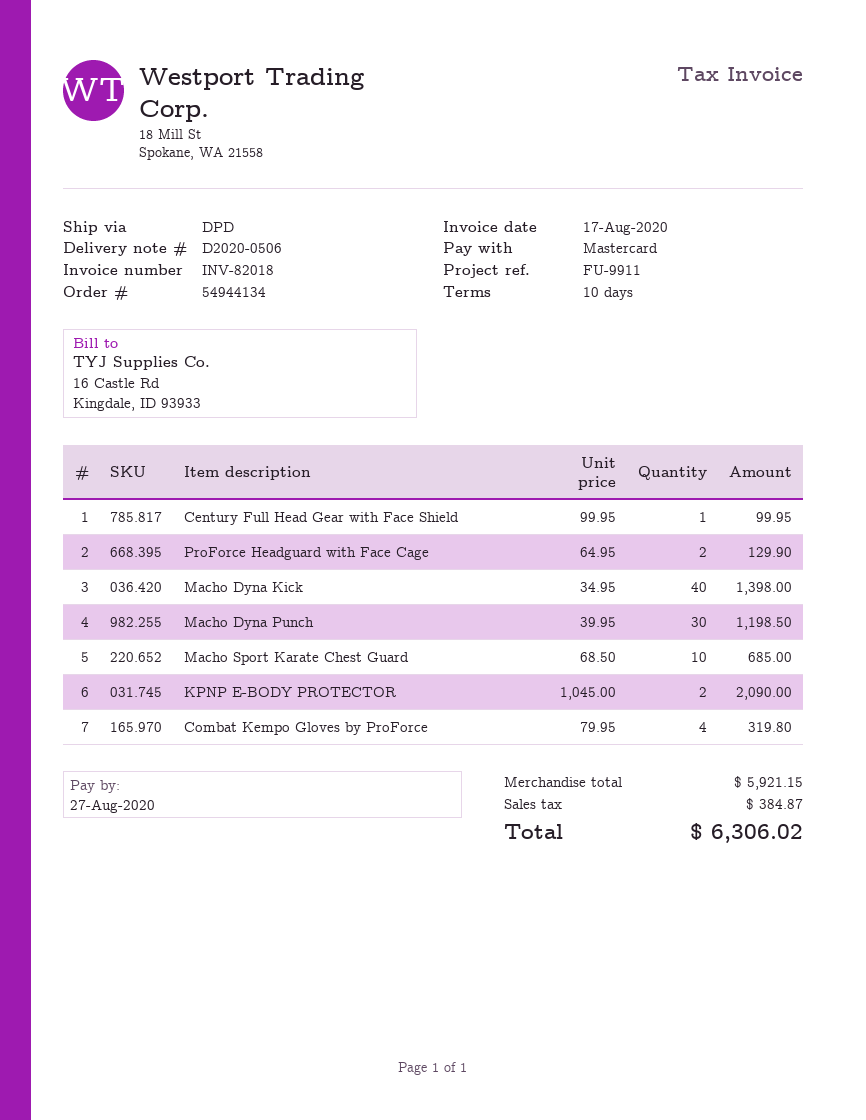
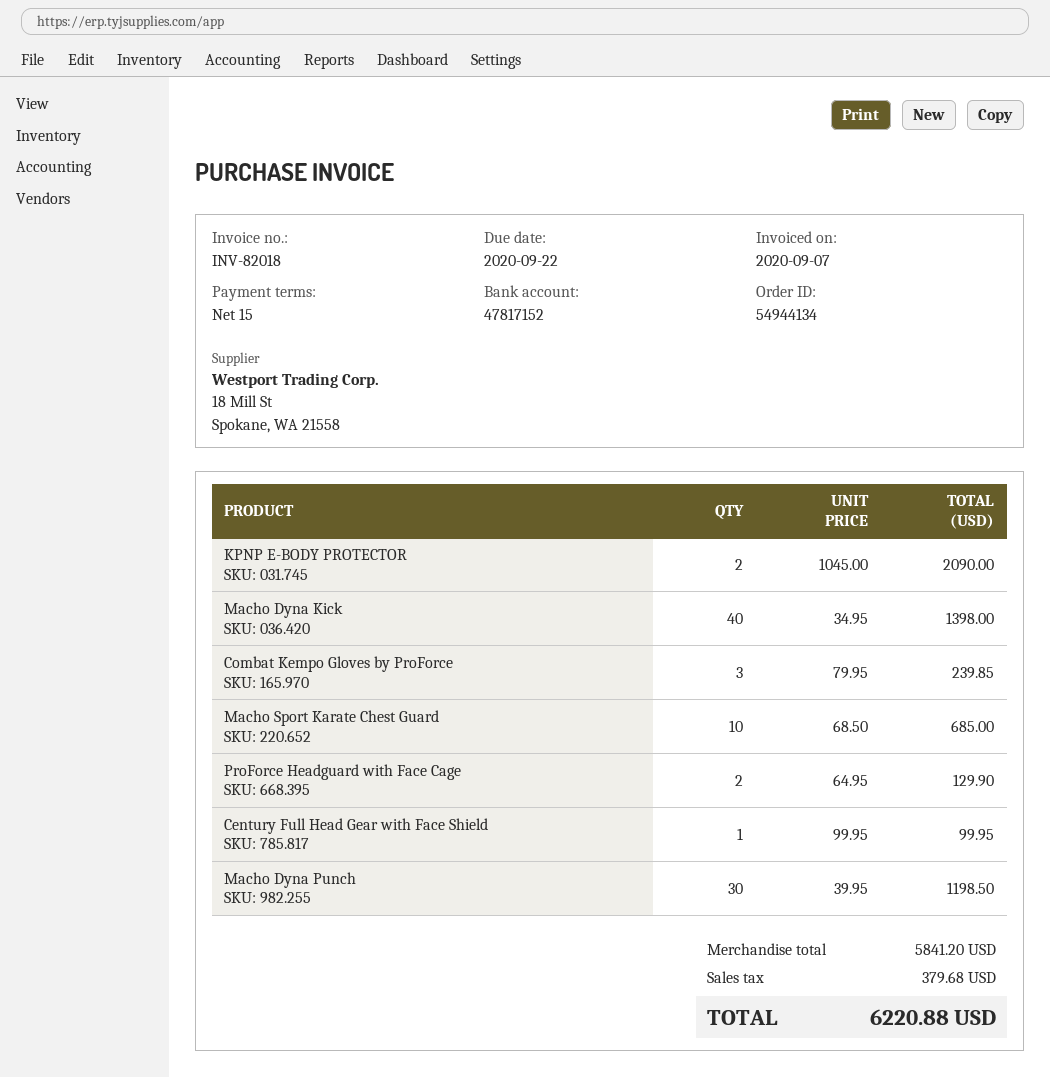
invoice date: 2020-08-17 -> 2020-09-07
payment terms: 10 days -> 15 days
due date: 2020-08-27 -> 2020-09-22
Combat Kempo Gloves by ProForce: 4 x 79.95 = 319.80 -> 3 x 79.95 = 239.85
subtotal: 5921.15 -> 5841.20
tax: 384.87 -> 379.68
total: 6306.02 -> 6220.88

